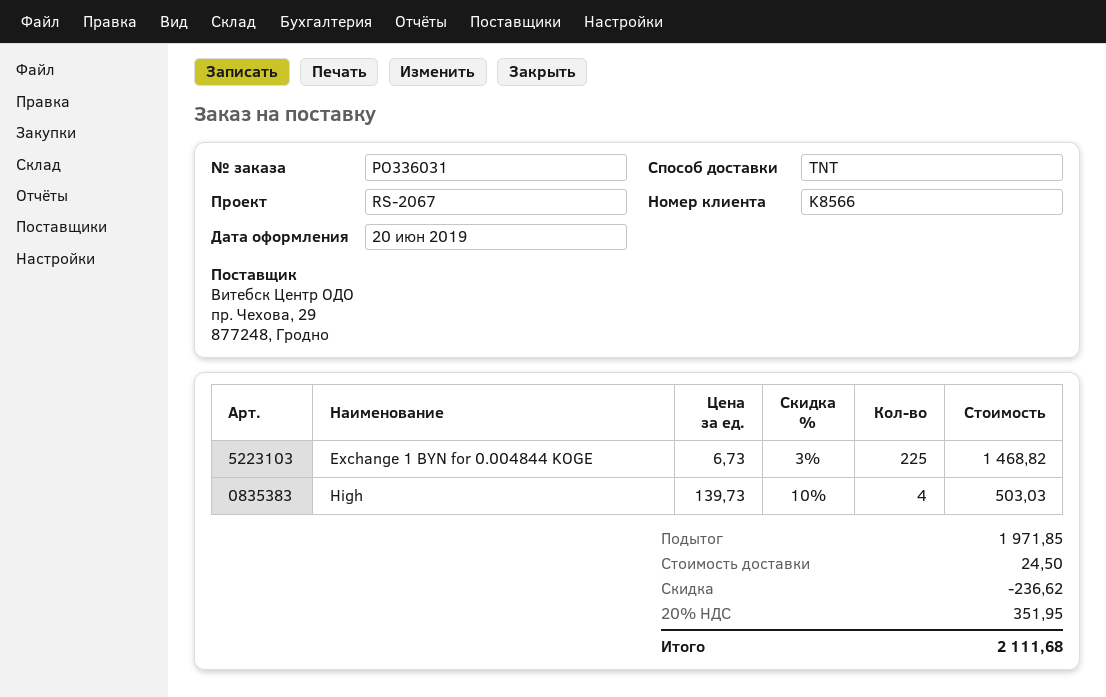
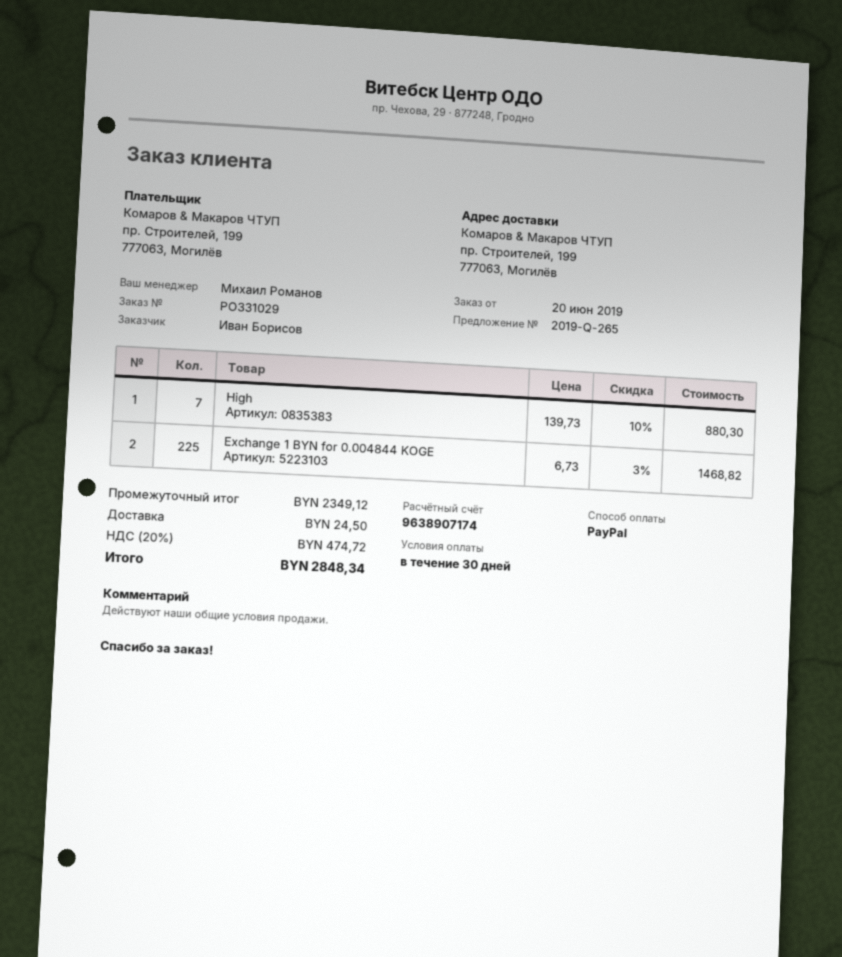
order number: PO336031 -> PO331029
High: 4 x 139.73 - 10% = 503.03 -> 7 x 139.73 - 10% = 880.30
subtotal: 1971.85 -> 2349.12
discount: 236.62 -> none
tax: 20% = 351.95 -> 20% = 474.72
total: 2111.68 -> 2848.34

